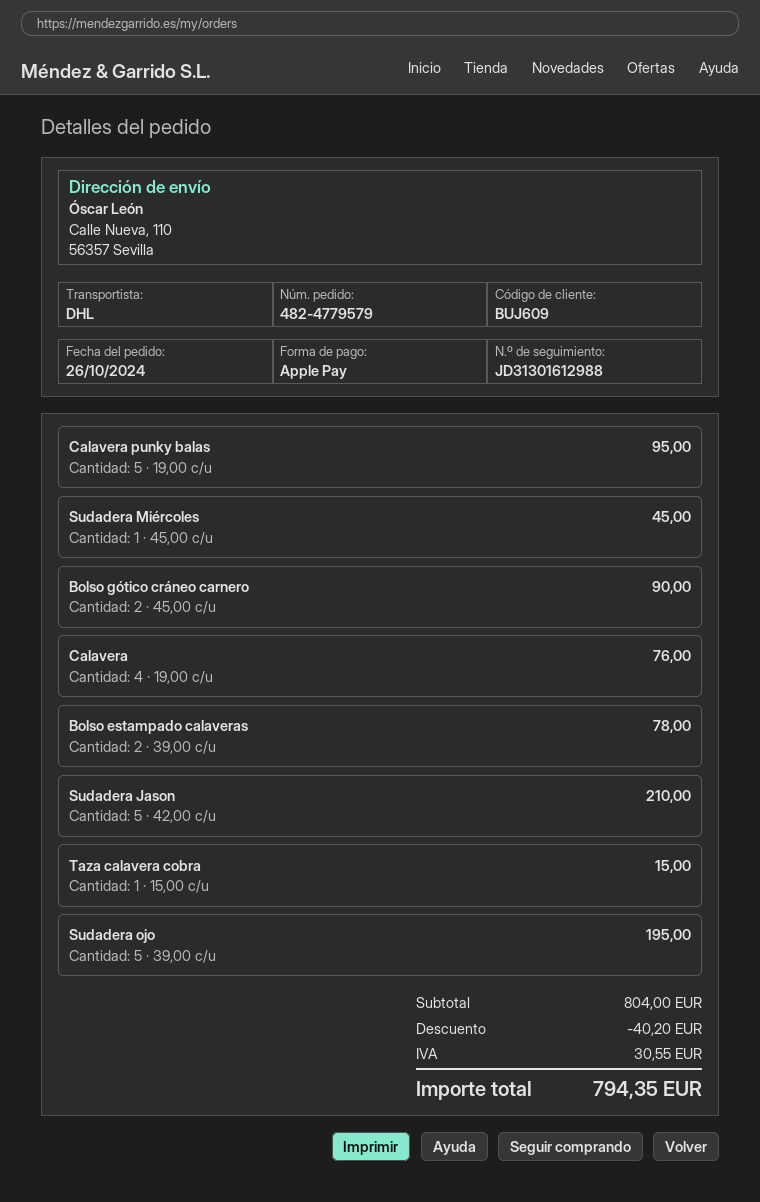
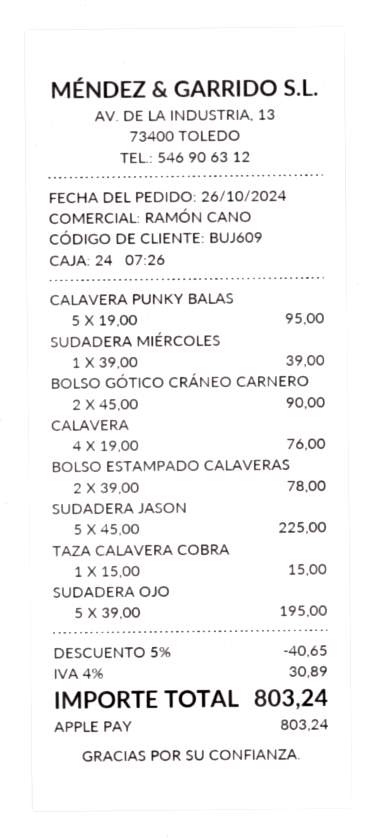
Sudadera Miércoles: 1 x 45.00 = 45.00 -> 1 x 39.00 = 39.00
Sudadera Jason: 5 x 42.00 = 210.00 -> 5 x 45.00 = 225.00
discount: 40.20 -> 40.65
tax: 30.55 -> 30.89
total: 794.35 -> 803.24

